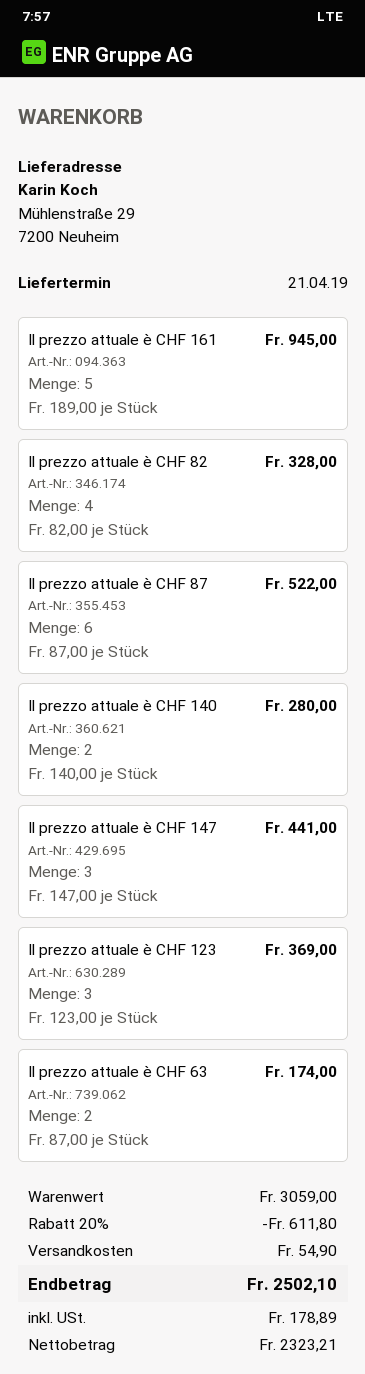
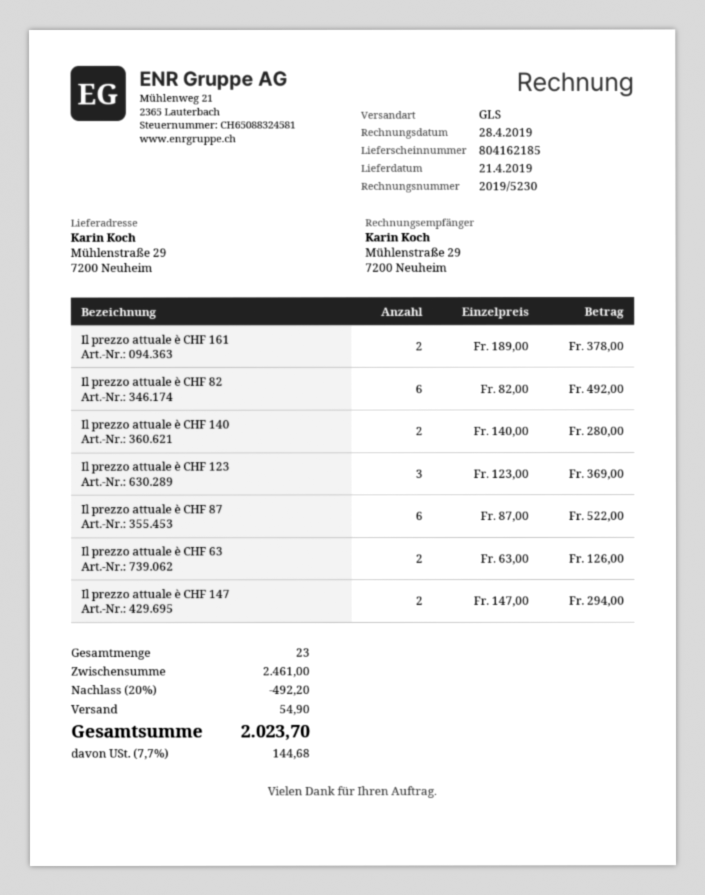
Il prezzo attuale è CHF 161: 5 x 189.00 = 945.00 -> 2 x 189.00 = 378.00
Il prezzo attuale è CHF 82: 4 x 82.00 = 328.00 -> 6 x 82.00 = 492.00
Il prezzo attuale è CHF 147: 3 x 147.00 = 441.00 -> 2 x 147.00 = 294.00
Il prezzo attuale è CHF 63: 2 x 87.00 = 174.00 -> 2 x 63.00 = 126.00
subtotal: 3059.00 -> 2461.00
discount: 20% = 611.80 -> 20% = 492.20
tax: 178.89 -> 144.68
total: 2502.10 -> 2023.70

